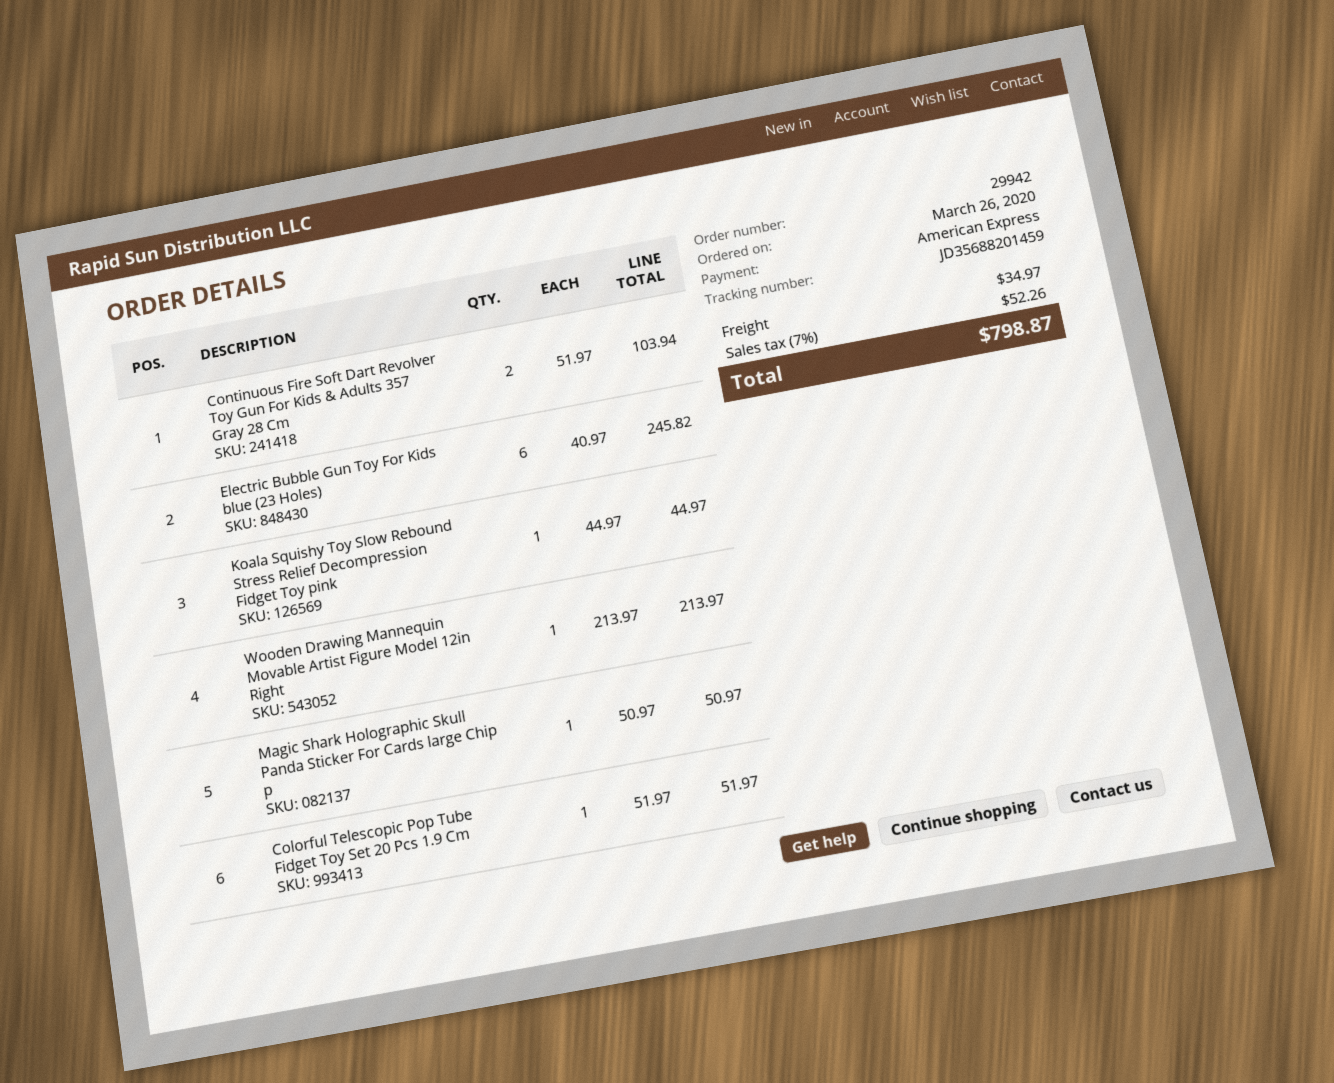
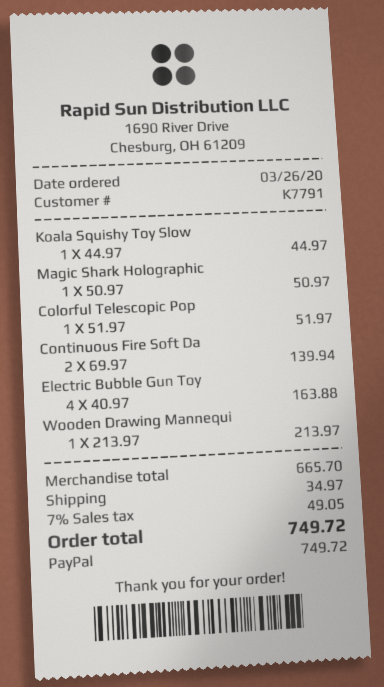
payment method: American Express -> PayPal
Continuous Fire Soft Dart Revolver Toy Gun For Kids & Adults 357 Gray 28 Cm: 2 x 51.97 = 103.94 -> 2 x 69.97 = 139.94
Electric Bubble Gun Toy For Kids blue (23 Holes): 6 x 40.97 = 245.82 -> 4 x 40.97 = 163.88
tax: 7% = 52.26 -> 7% = 49.05
total: 798.87 -> 749.72

